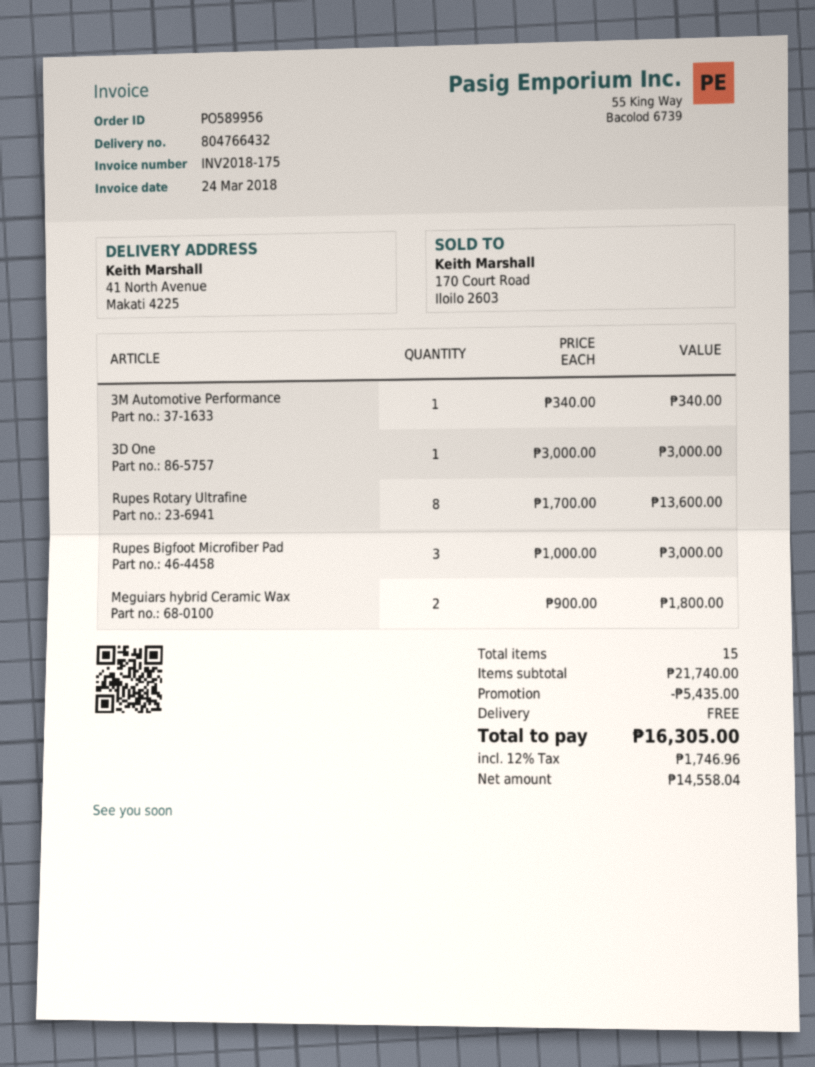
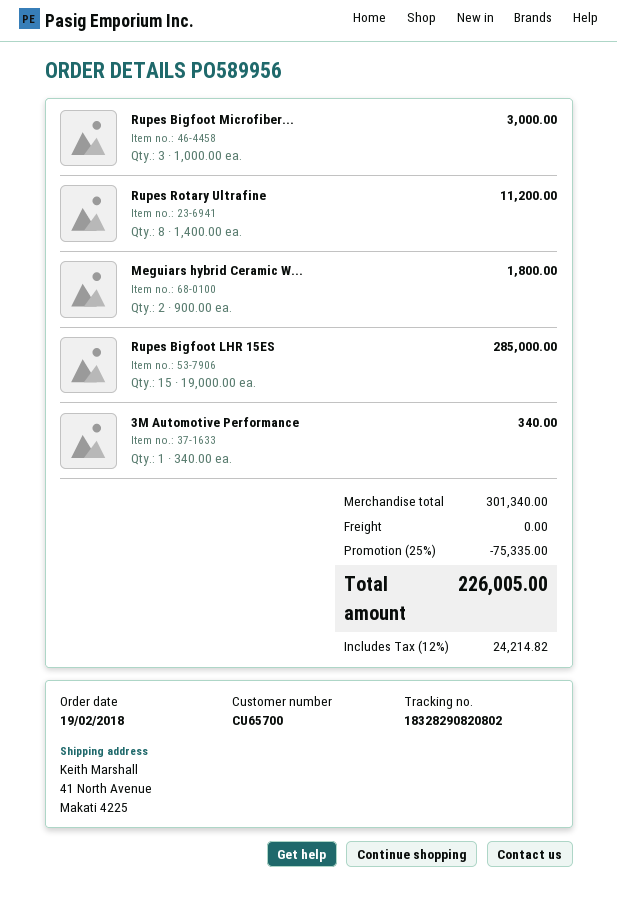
3D One: 1 x 3000.00 = 3000.00 -> none
Rupes Rotary Ultrafine: 8 x 1700.00 = 13600.00 -> 8 x 1400.00 = 11200.00
Rupes Bigfoot LHR 15ES: none -> 15 x 19000.00 = 285000.00
subtotal: 21740.00 -> 301340.00
discount: 5435.00 -> 75335.00
tax: 12% = 1746.96 -> 12% = 24214.82
total: 16305.00 -> 226005.00

